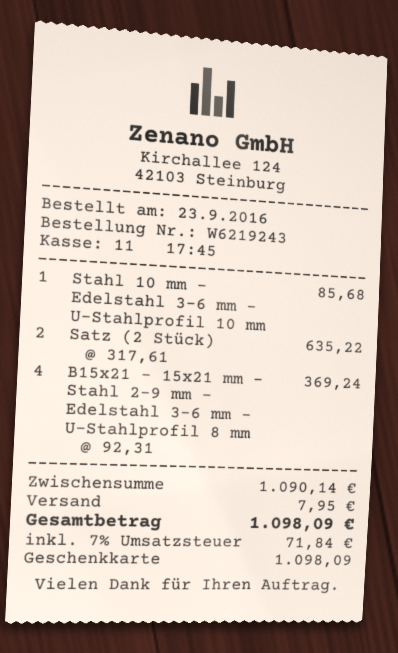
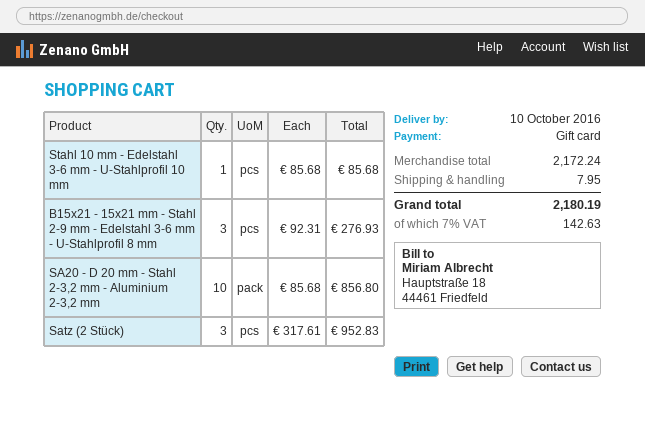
Satz (2 Stück): 2 x 317.61 = 635.22 -> 3 x 317.61 = 952.83
B15x21 - 15x21 mm - Stahl 2-9 mm - Edelstahl 3-6 mm - U-Stahlprofil 8 mm: 4 x 92.31 = 369.24 -> 3 x 92.31 = 276.93
SA20 - D 20 mm - Stahl 2-3,2 mm - Aluminium 2-3,2 mm: none -> 10 x 85.68 = 856.80
subtotal: 1090.14 -> 2172.24
tax: 7% = 71.84 -> 7% = 142.63
total: 1098.09 -> 2180.19

